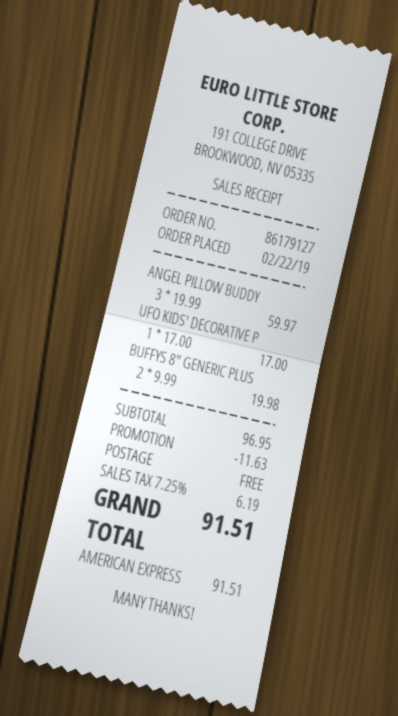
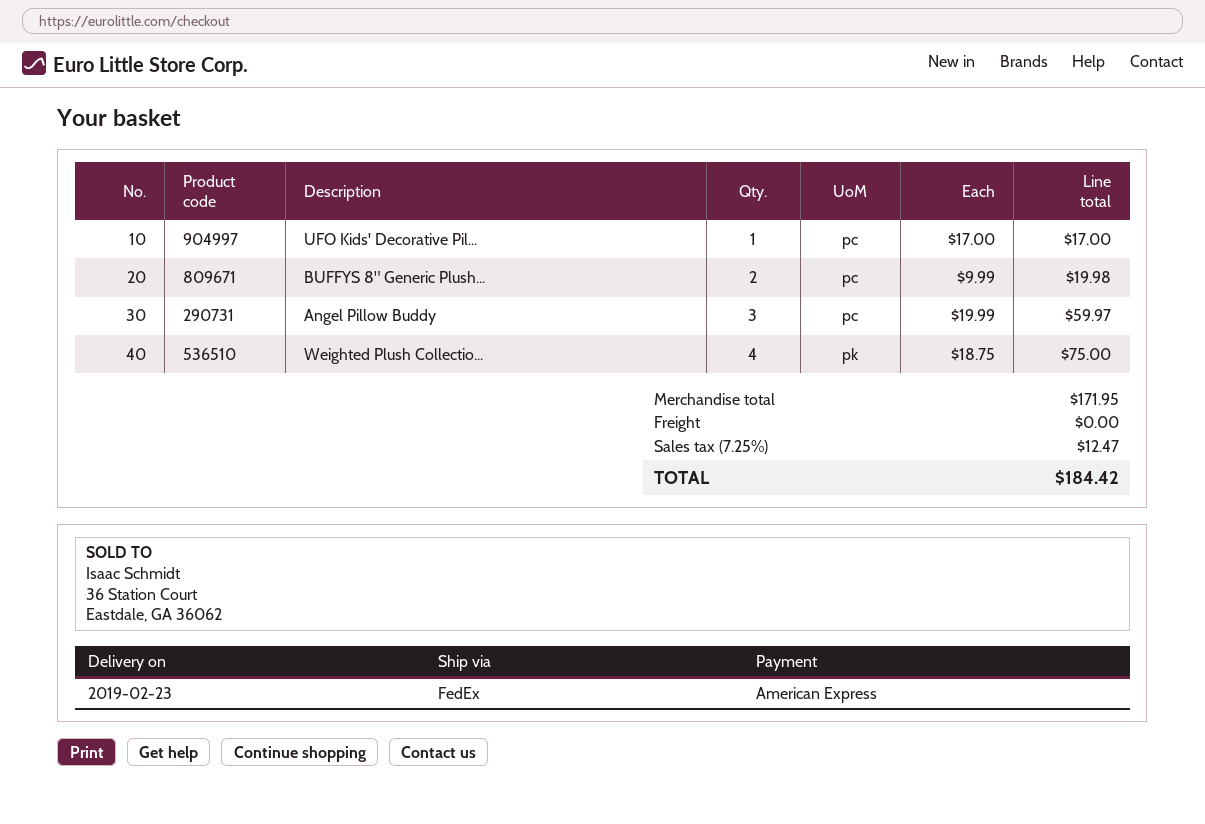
Weighted Plush Collectio...: none -> 4 x 18.75 = 75.00
subtotal: 96.95 -> 171.95
discount: 11.63 -> none
tax: 7.25% = 6.19 -> 7.25% = 12.47
total: 91.51 -> 184.42

